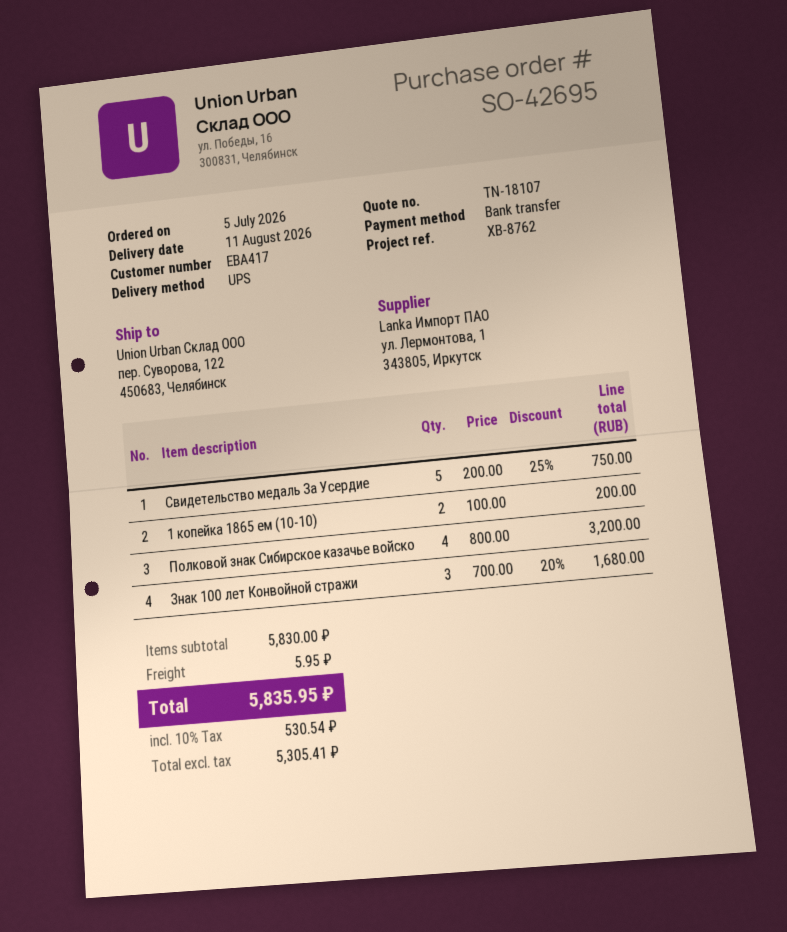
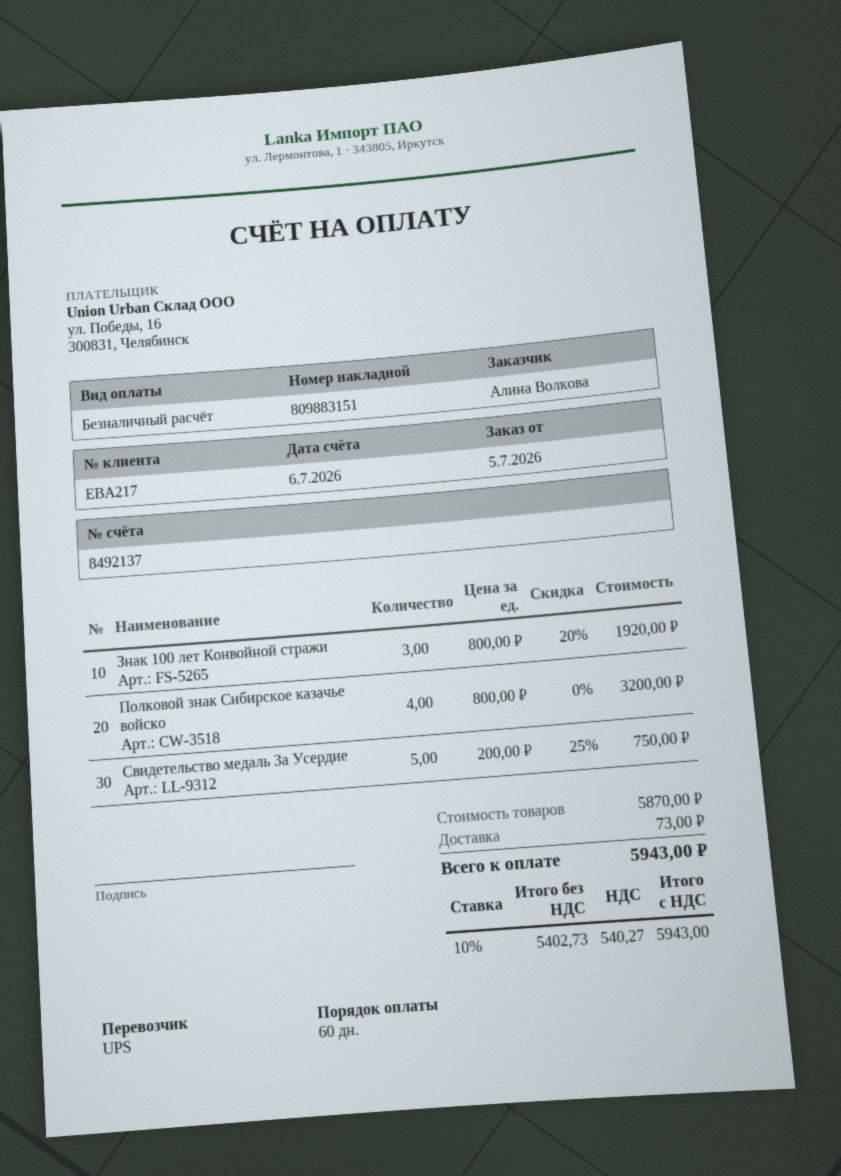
customer number: EBA417 -> EBA217
1 копейка 1865 ем (10-10): 2 x 100.00 = 200.00 -> none
Знак 100 лет Конвойной стражи: 3 x 700.00 - 20% = 1680.00 -> 3 x 800.00 - 20% = 1920.00
subtotal: 5830.00 -> 5870.00
shipping: 5.95 -> 73.00
net: 5305.41 -> 5402.73
tax: 10% = 530.54 -> 10% = 540.27
total: 5835.95 -> 5943.00

